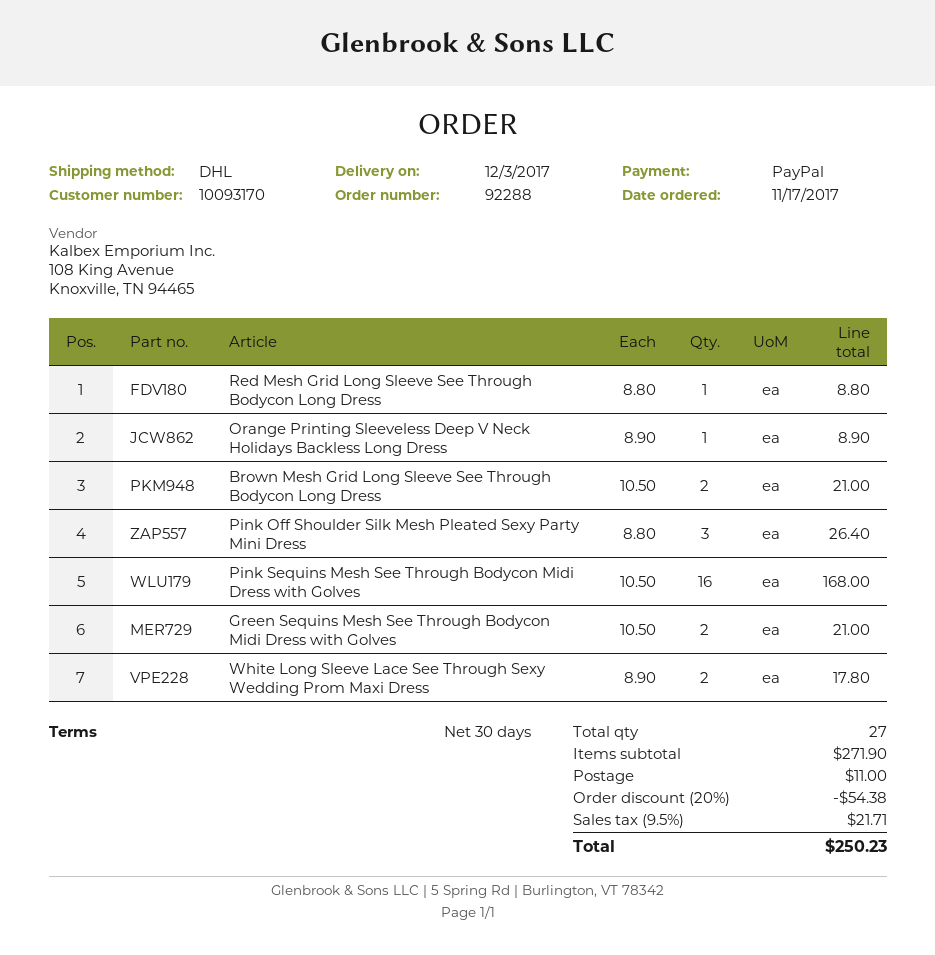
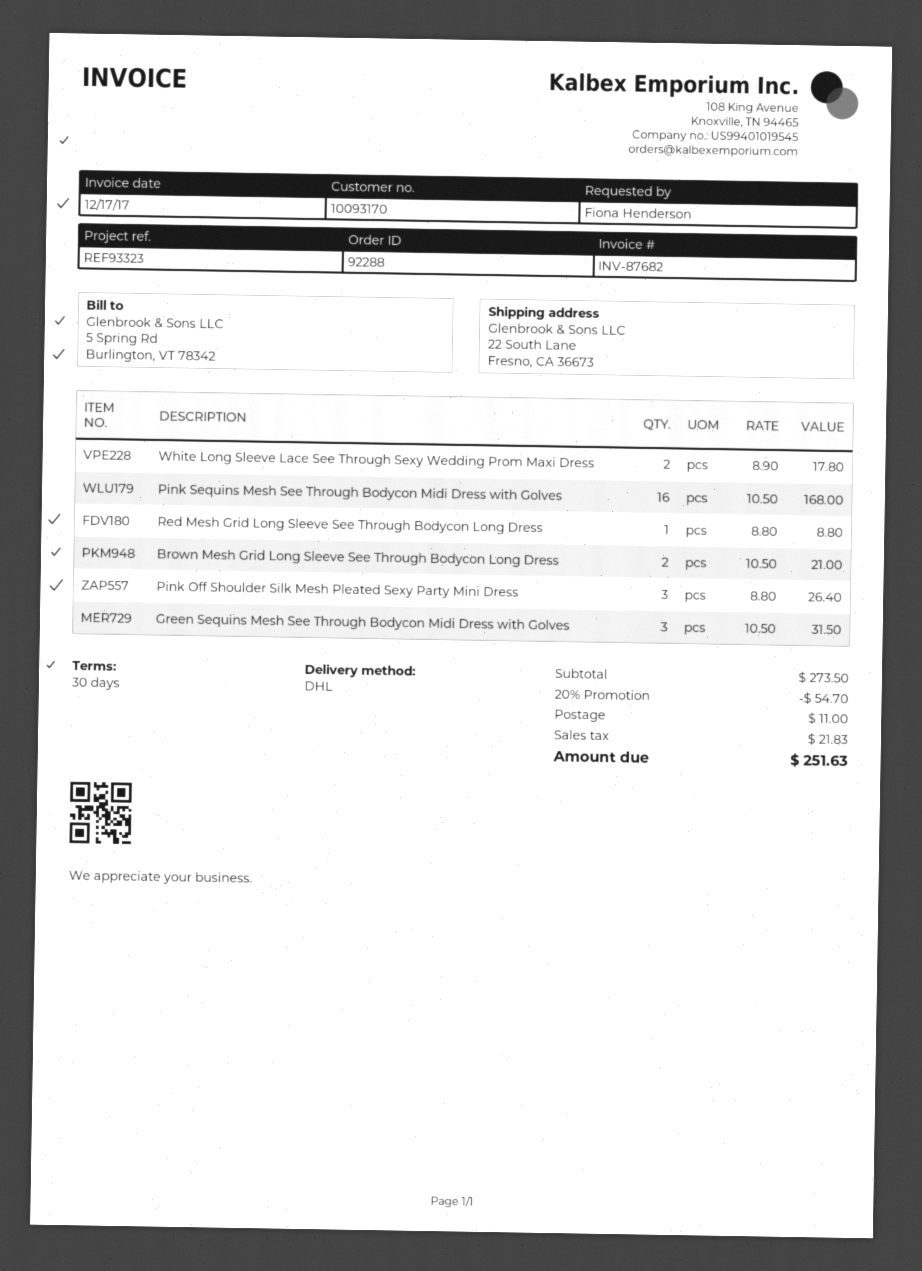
Orange Printing Sleeveless Deep V Neck Holidays Backless Long Dress: 1 x 8.90 = 8.90 -> none
Green Sequins Mesh See Through Bodycon Midi Dress with Golves: 2 x 10.50 = 21.00 -> 3 x 10.50 = 31.50
subtotal: 271.90 -> 273.50
discount: 20% = 54.38 -> 20% = 54.70
tax: 21.71 -> 21.83
total: 250.23 -> 251.63

